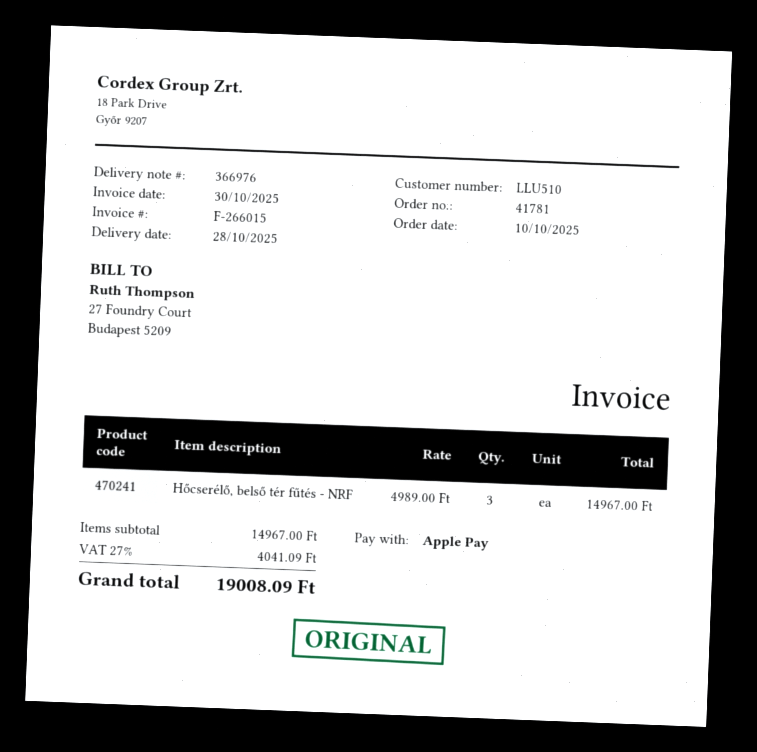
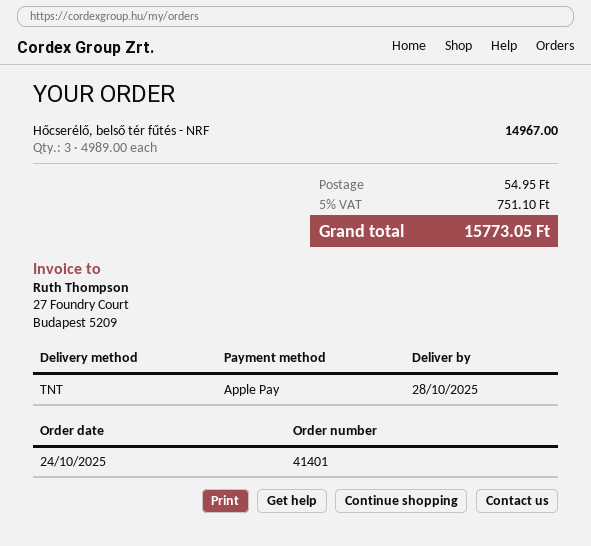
order number: 41781 -> 41401
order date: 2025-10-10 -> 2025-10-24
shipping: none -> 54.95
tax: 27% = 4041.09 -> 5% = 751.10
total: 19008.09 -> 15773.05

